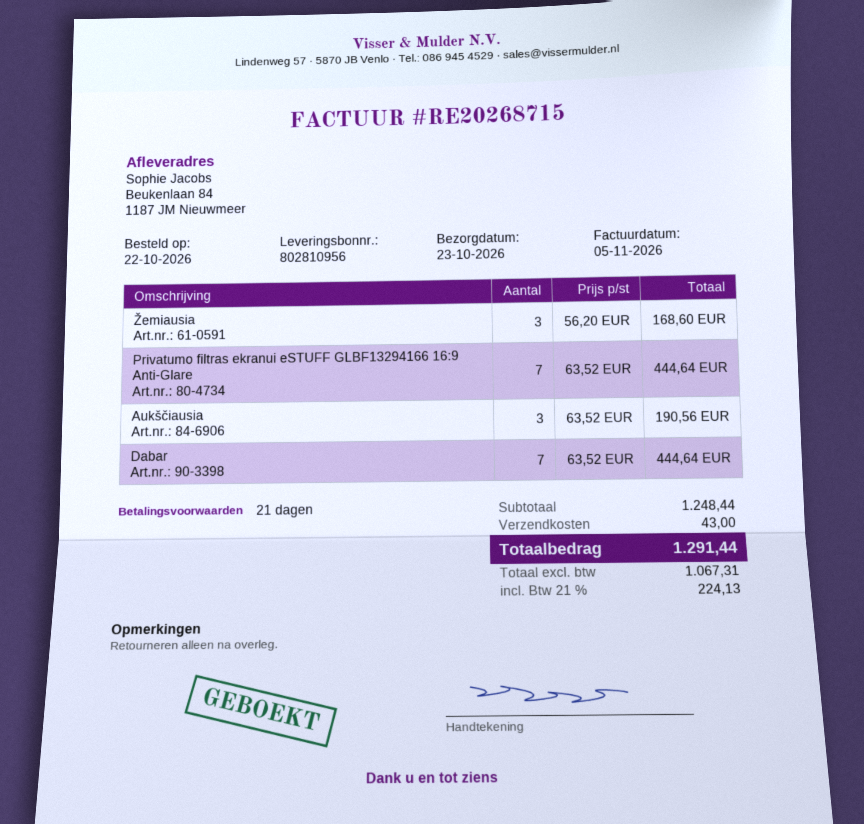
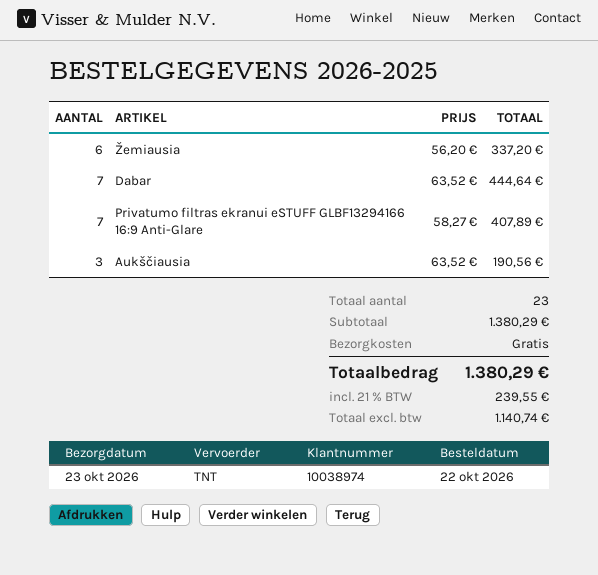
Žemiausia: 3 x 56.20 = 168.60 -> 6 x 56.20 = 337.20
Privatumo filtras ekranui eSTUFF GLBF13294166 16:9 Anti-Glare: 7 x 63.52 = 444.64 -> 7 x 58.27 = 407.89
subtotal: 1248.44 -> 1380.29
shipping: 43.00 -> 0.00
net: 1067.31 -> 1140.74
tax: 21% = 224.13 -> 21% = 239.55
total: 1291.44 -> 1380.29

